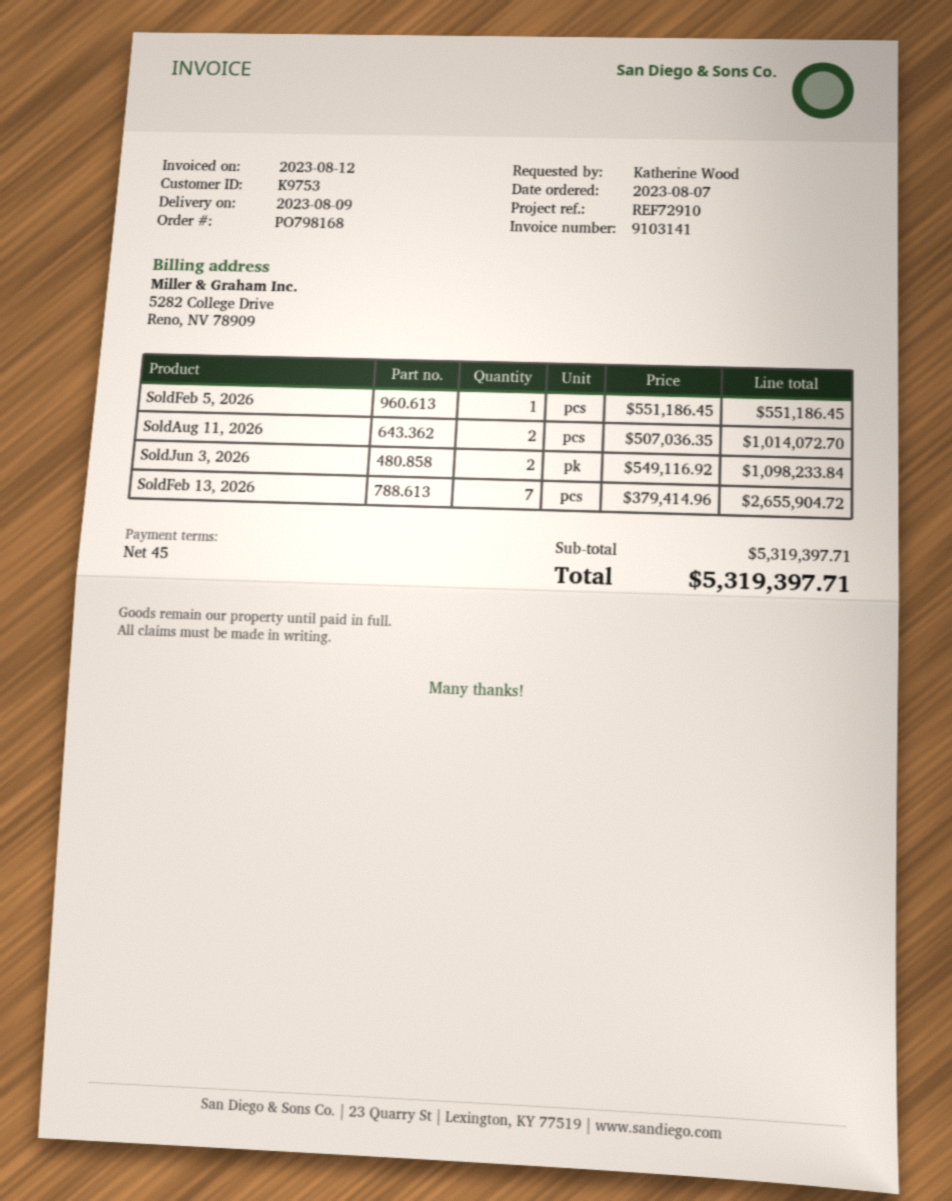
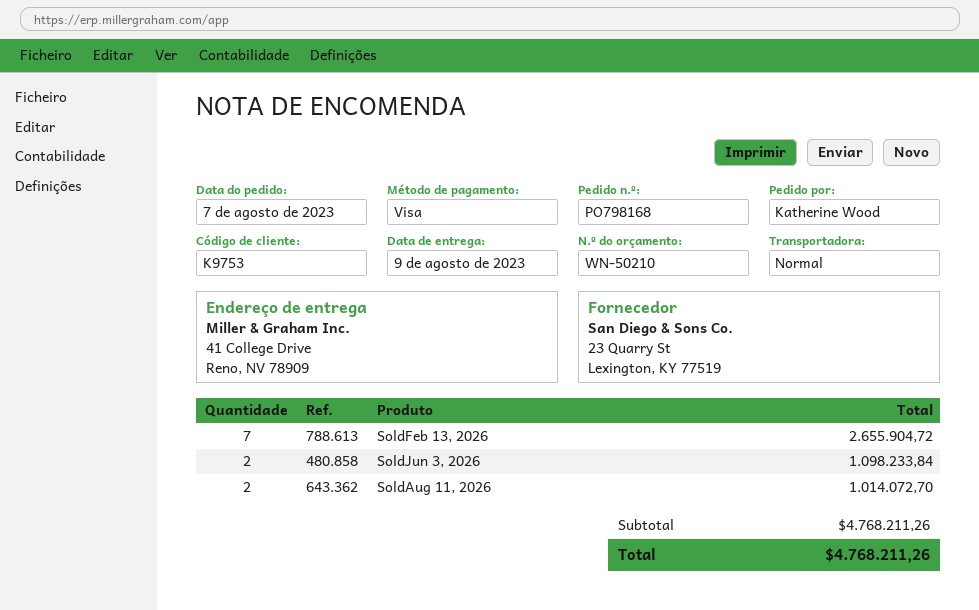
SoldFeb 5, 2026: 1 for 551186.45 -> none
subtotal: 5319397.71 -> 4768211.26
total: 5319397.71 -> 4768211.26

